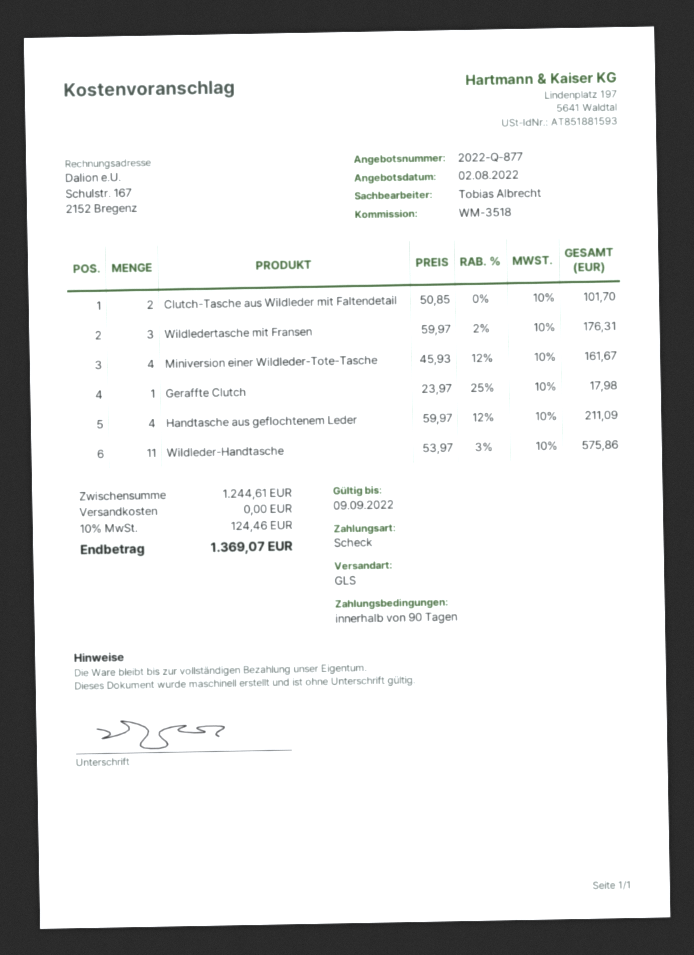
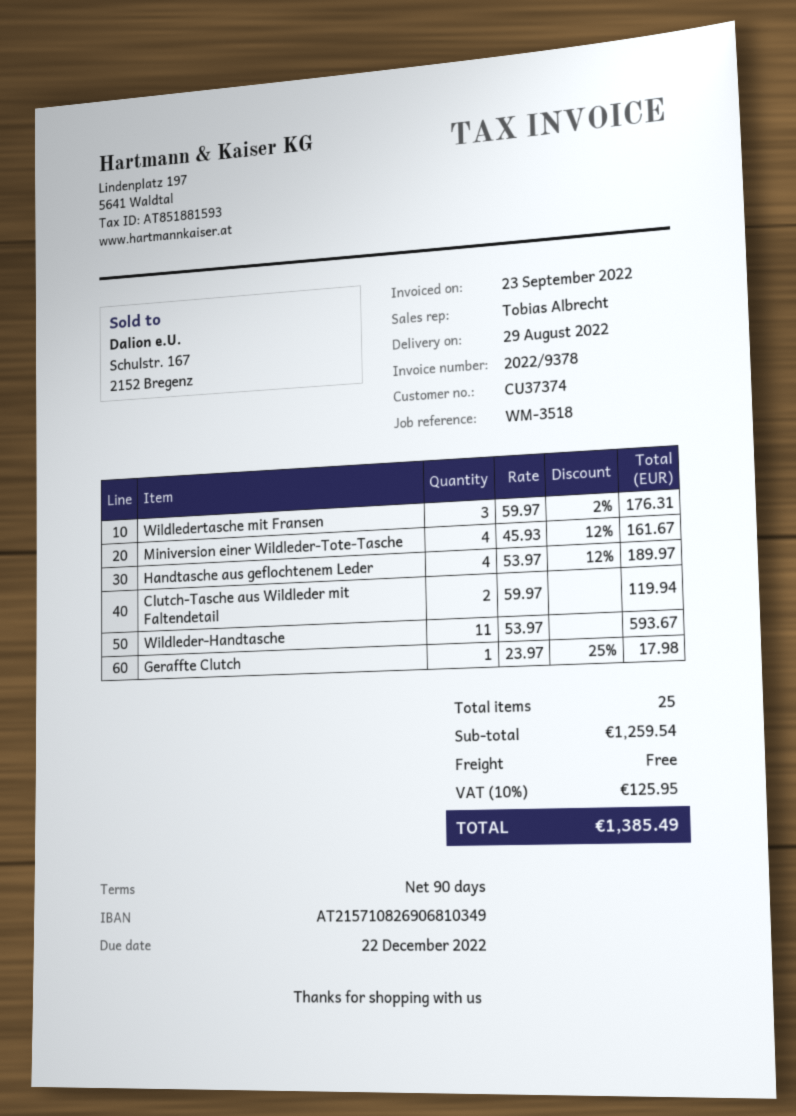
Clutch-Tasche aus Wildleder mit Faltendetail: 2 x 50.85 = 101.70 -> 2 x 59.97 = 119.94
Handtasche aus geflochtenem Leder: 4 x 59.97 - 12% = 211.09 -> 4 x 53.97 - 12% = 189.97
Wildleder-Handtasche: 11 x 53.97 - 3% = 575.86 -> 11 x 53.97 = 593.67
subtotal: 1244.61 -> 1259.54
tax: 10% = 124.46 -> 10% = 125.95
total: 1369.07 -> 1385.49

